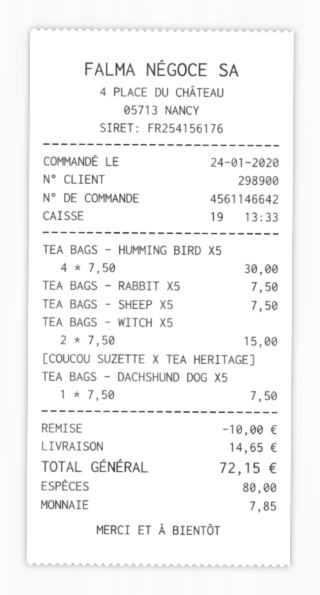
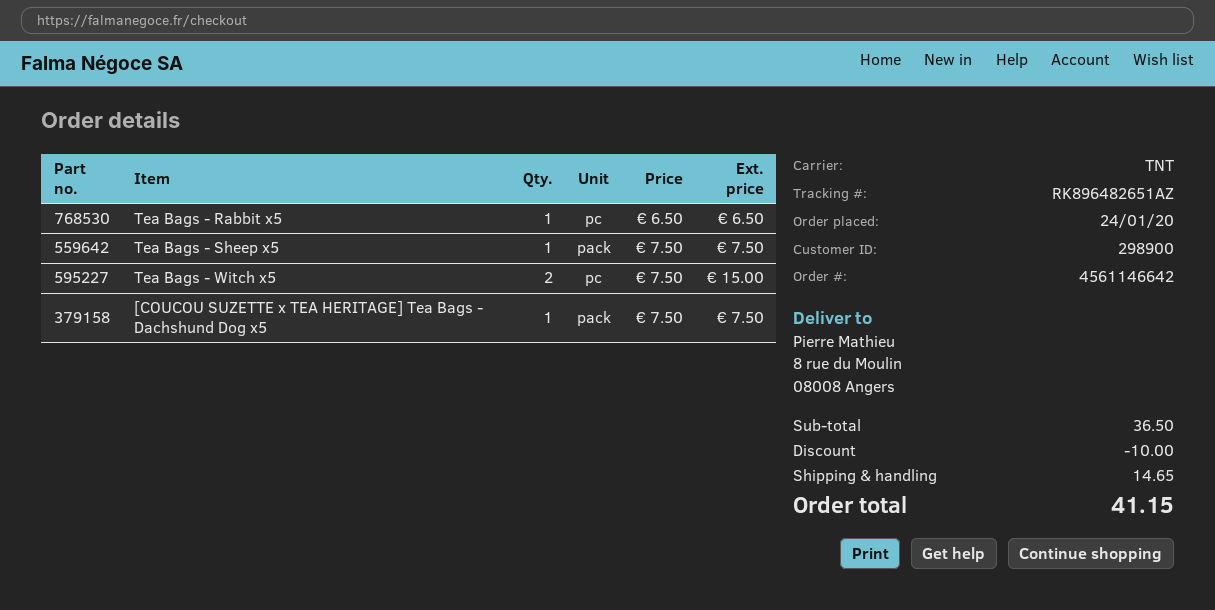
TEA BAGS - HUMMING BIRD X5: 4 x 7.50 = 30.00 -> none
TEA BAGS - RABBIT X5: 1 x 7.50 = 7.50 -> 1 x 6.50 = 6.50
total: 72.15 -> 41.15

